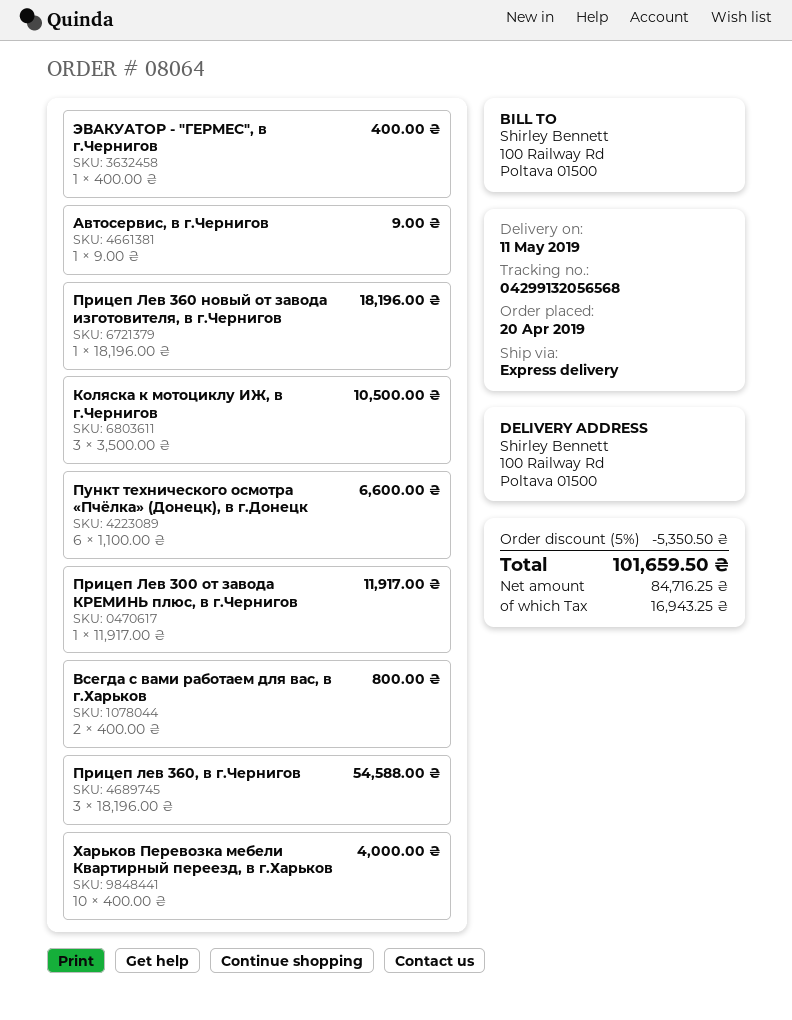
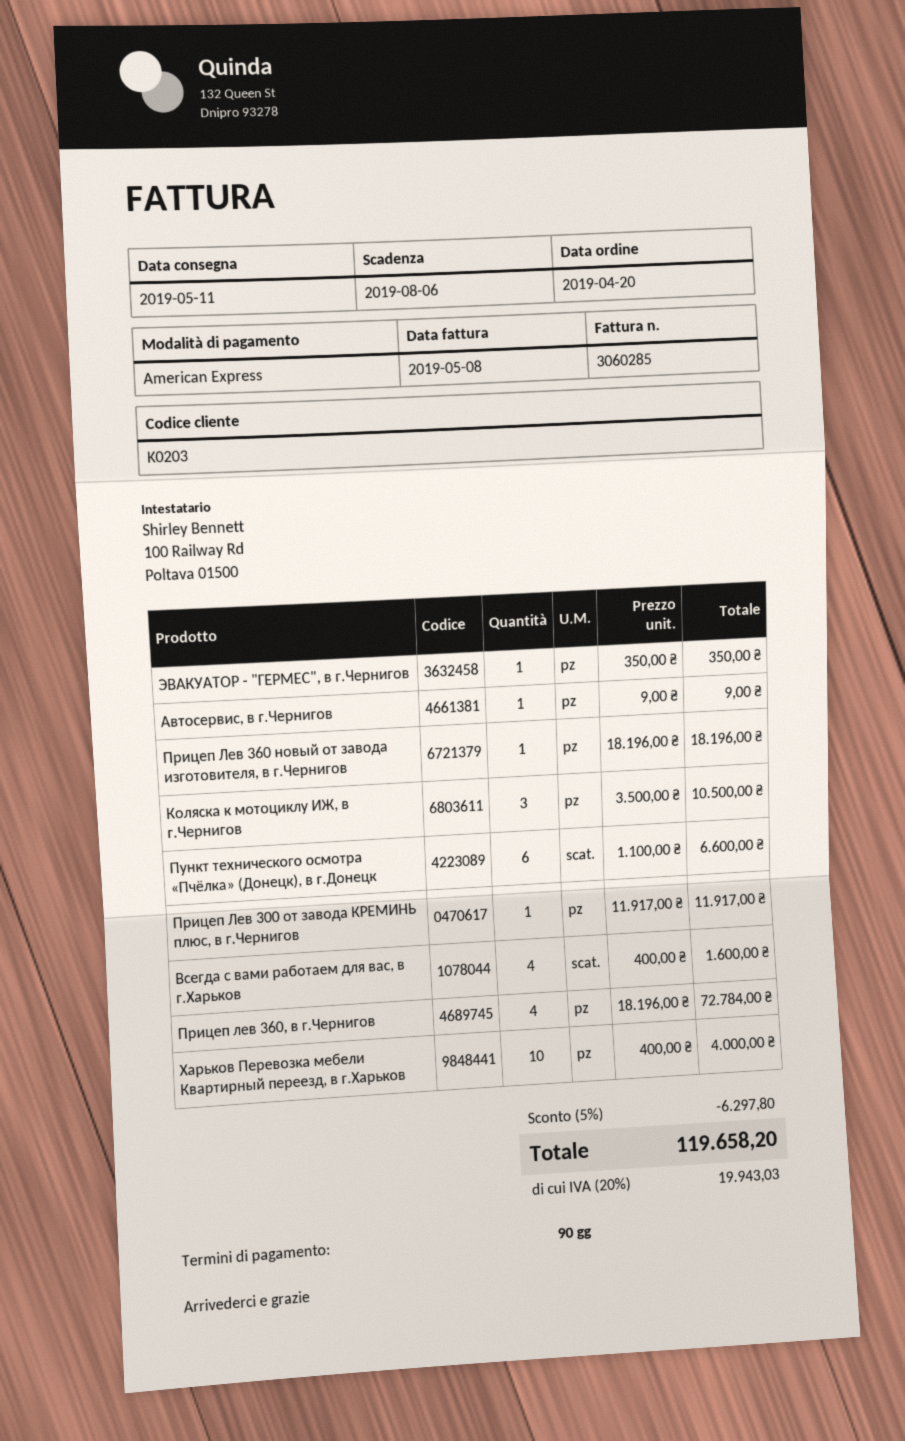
ЭВАКУАТОР - "ГЕРМЕС", в г.Чернигов: 1 x 400.00 = 400.00 -> 1 x 350.00 = 350.00
Всегда с вами работаем для вас, в г.Харьков: 2 x 400.00 = 800.00 -> 4 x 400.00 = 1600.00
Прицеп лев 360, в г.Чернигов: 3 x 18196.00 = 54588.00 -> 4 x 18196.00 = 72784.00
discount: 5% = 5350.50 -> 5% = 6297.80
tax: 16943.25 -> 19943.03
total: 101659.50 -> 119658.20

